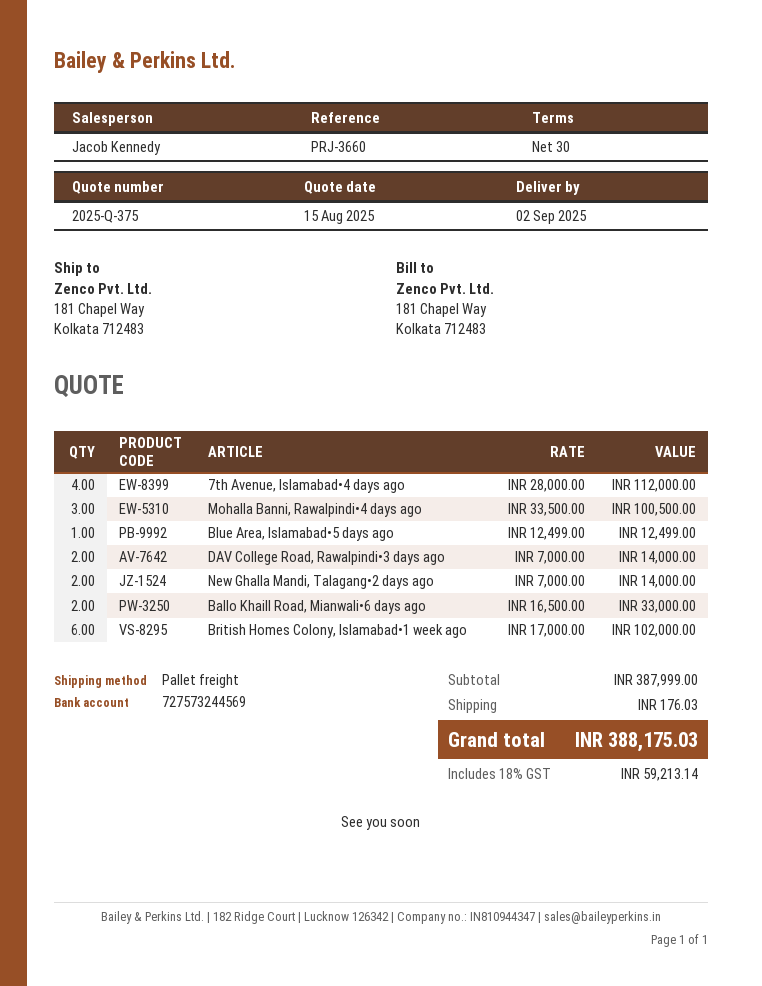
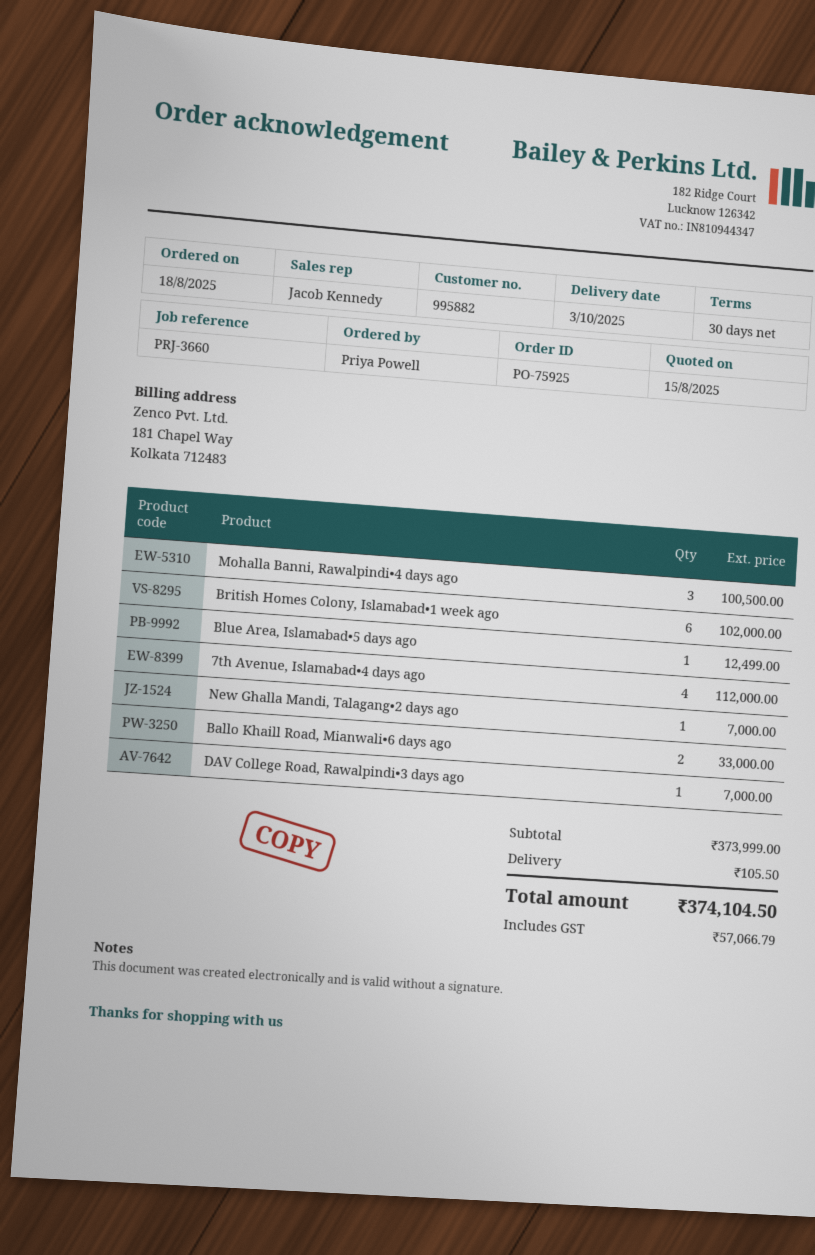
delivery date: 2025-09-02 -> 2025-10-03
DAV College Road, Rawalpindi•3 days ago: 2 for 14000.00 -> 1 for 7000.00
New Ghalla Mandi, Talagang•2 days ago: 2 for 14000.00 -> 1 for 7000.00
subtotal: 387999.00 -> 373999.00
shipping: 176.03 -> 105.50
tax: 59213.14 -> 57066.79
total: 388175.03 -> 374104.50

